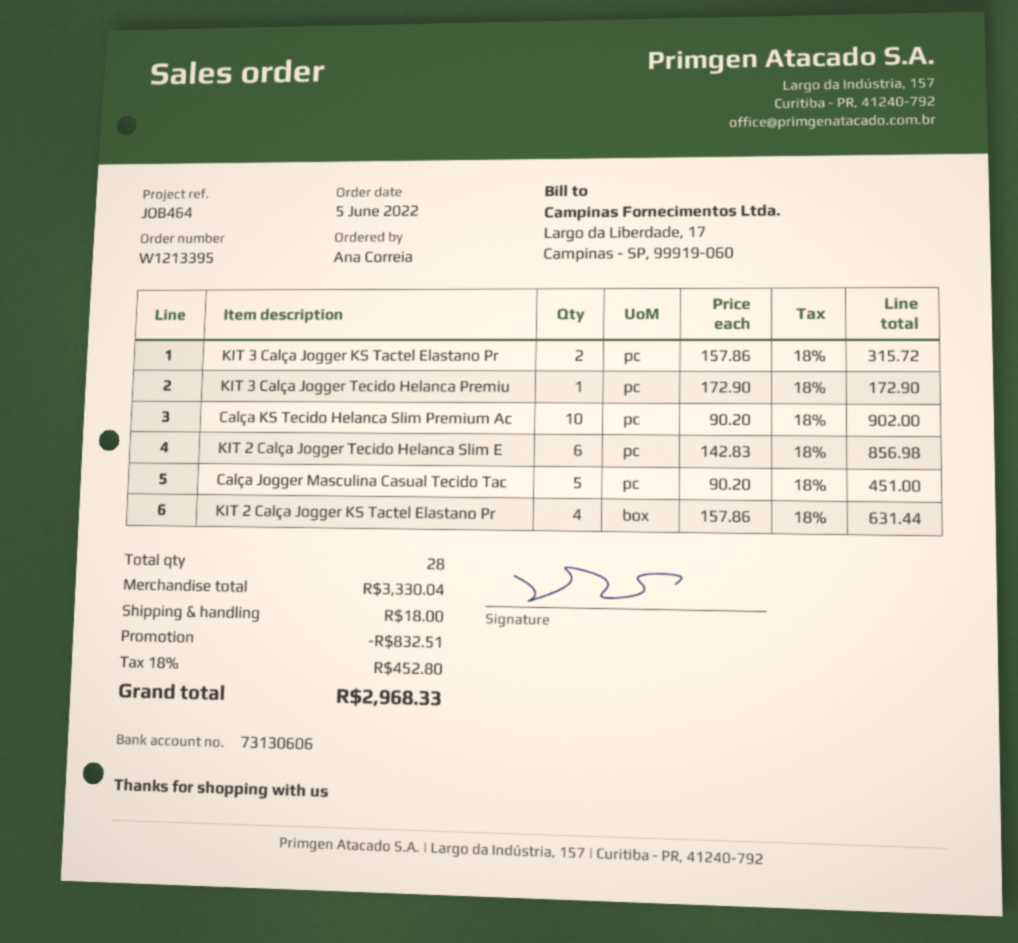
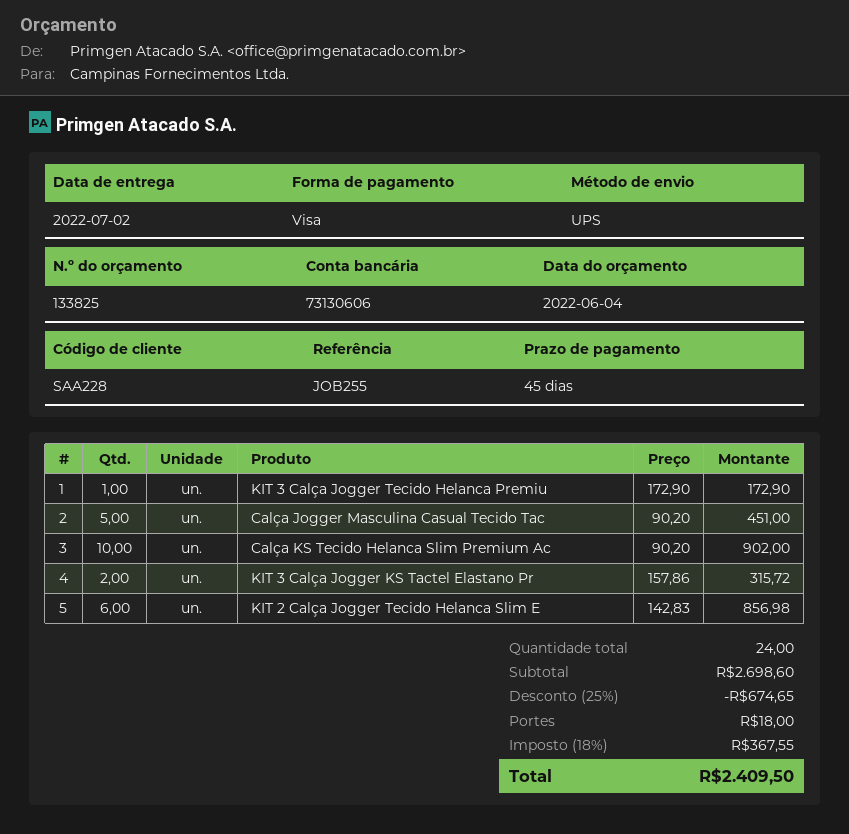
reference: JOB464 -> JOB255
KIT 2 Calça Jogger KS Tactel Elastano Pr: 4 x 157.86 = 631.44 -> none
total quantity: 28 -> 24
subtotal: 3330.04 -> 2698.60
discount: 832.51 -> 674.65
tax: 18% = 452.80 -> 18% = 367.55
total: 2968.33 -> 2409.50

